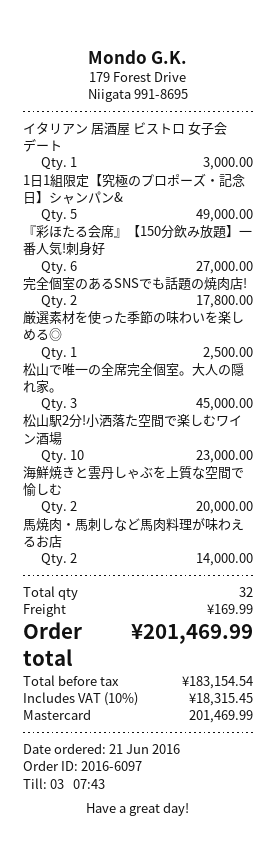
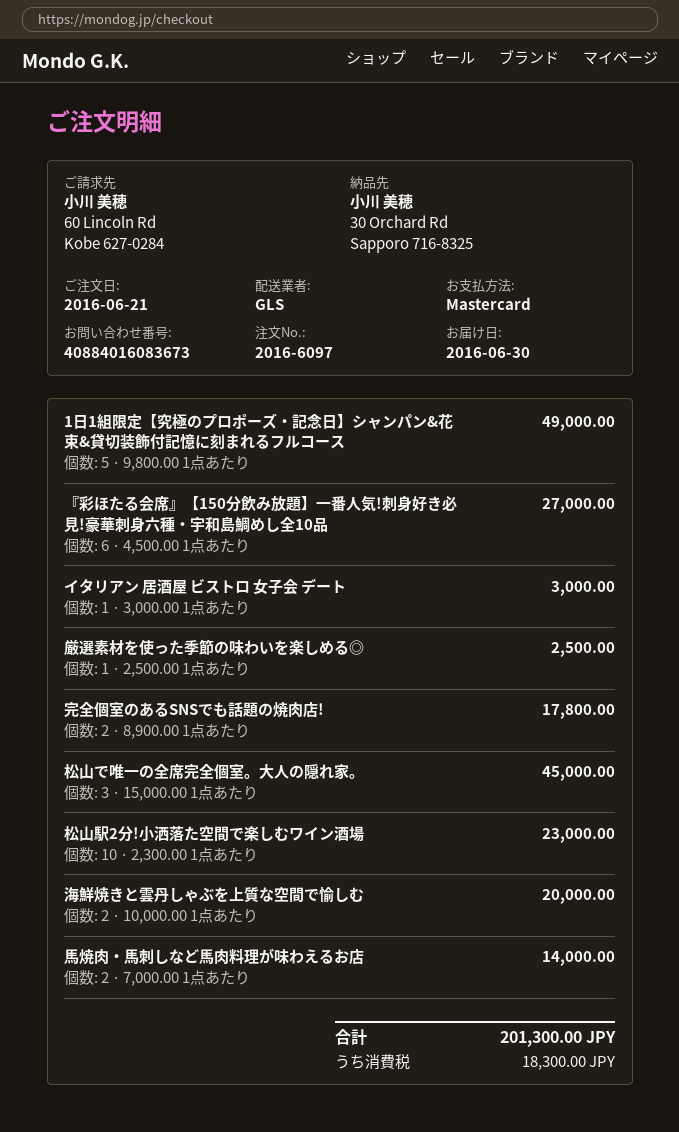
shipping: 169.99 -> none
tax: 18315.45 -> 18300.00
total: 201469.99 -> 201300.00

